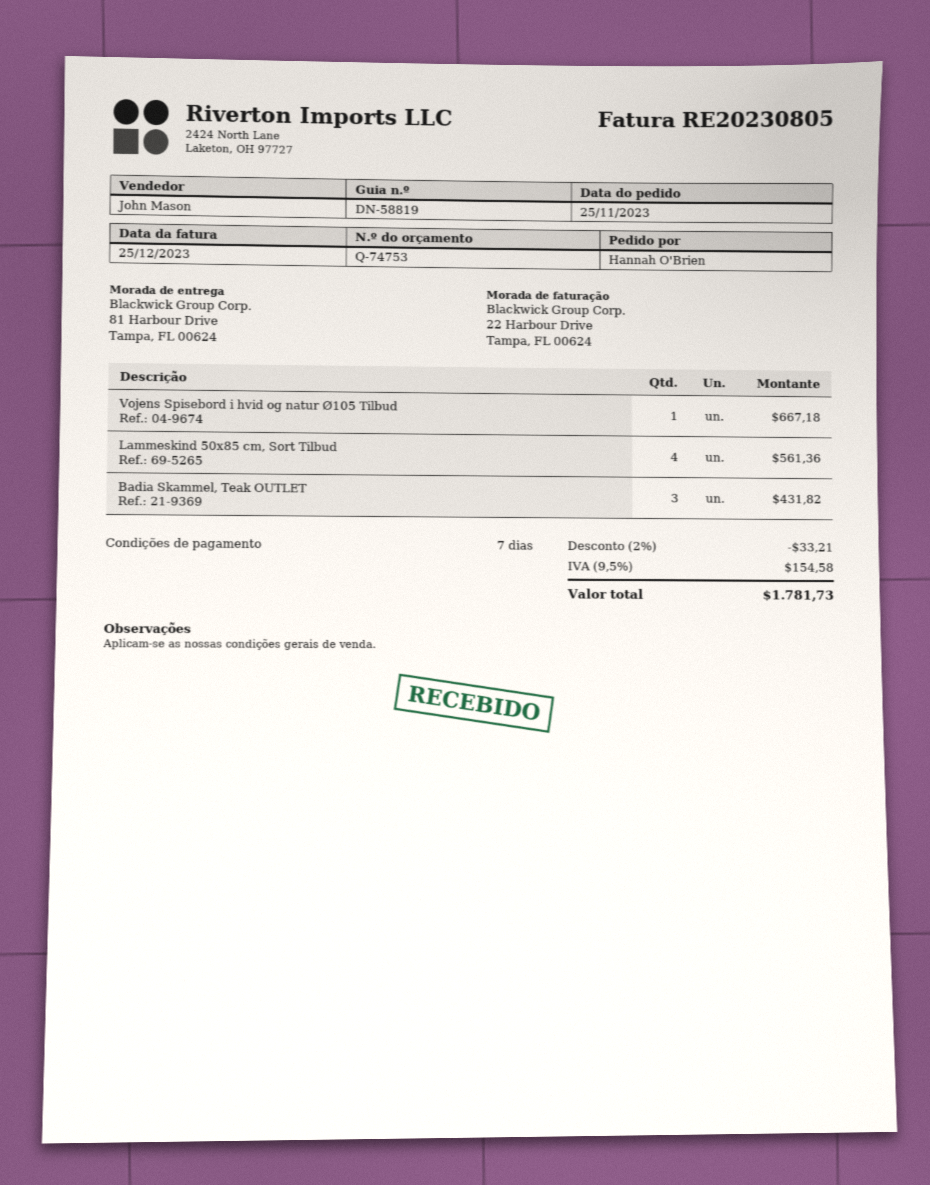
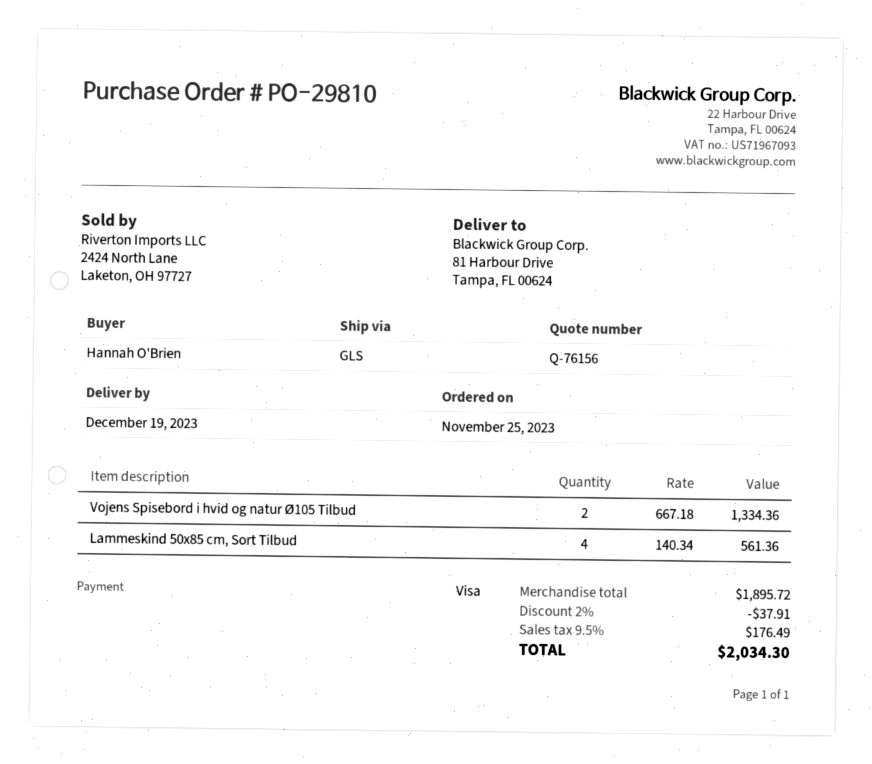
quote number: Q-74753 -> Q-76156
Vojens Spisebord i hvid og natur Ø105 Tilbud: 1 for 667.18 -> 2 for 1334.36
Badia Skammel, Teak OUTLET: 3 for 431.82 -> none
discount: 2% = 33.21 -> 2% = 37.91
tax: 9.5% = 154.58 -> 9.5% = 176.49
total: 1781.73 -> 2034.30

